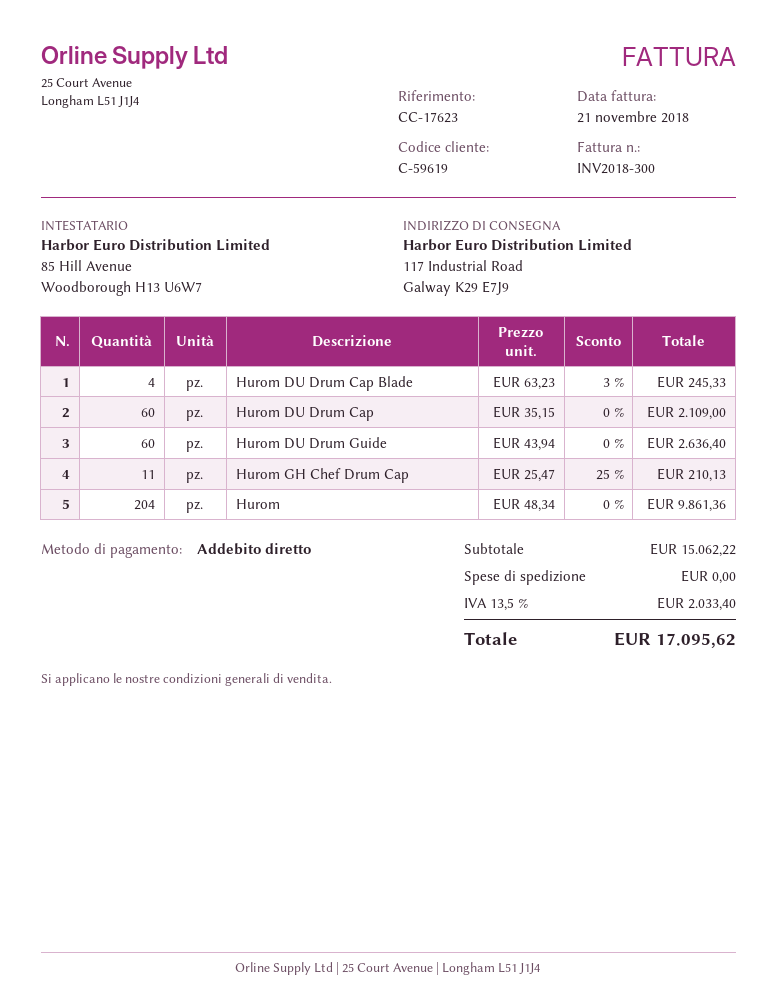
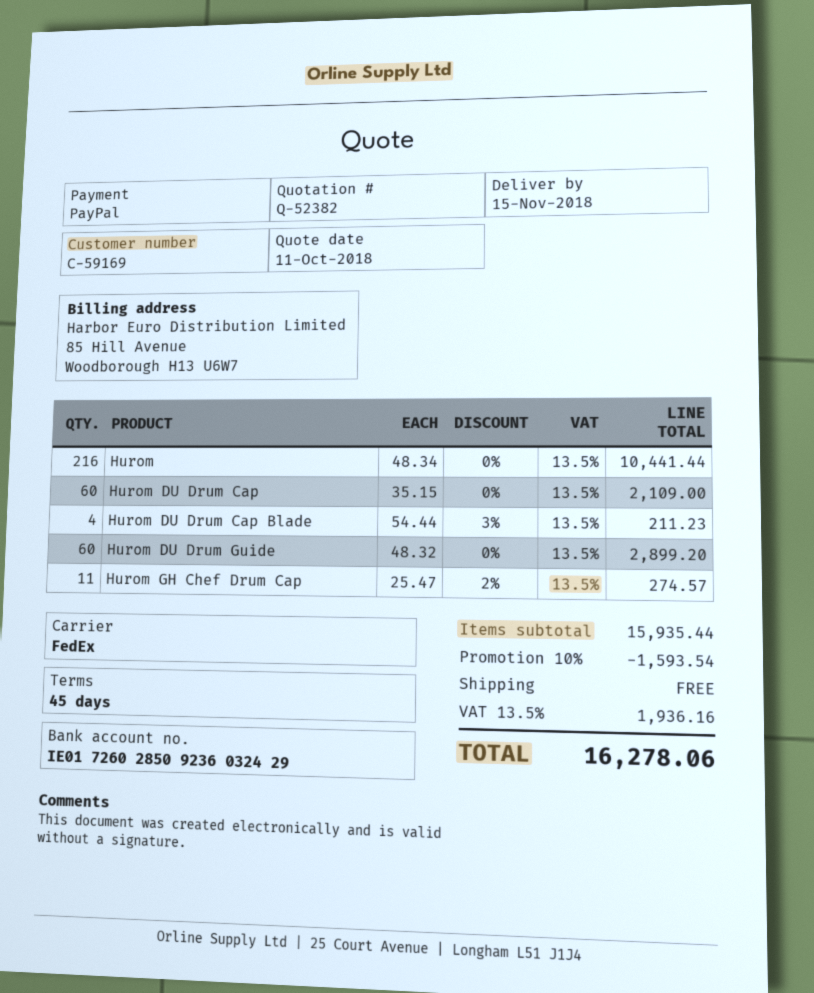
customer number: C-59619 -> C-59169
payment method: direct debit -> PayPal
Hurom DU Drum Cap Blade: 4 x 63.23 - 3% = 245.33 -> 4 x 54.44 - 3% = 211.23
Hurom DU Drum Guide: 60 x 43.94 = 2636.40 -> 60 x 48.32 = 2899.20
Hurom GH Chef Drum Cap: 11 x 25.47 - 25% = 210.13 -> 11 x 25.47 - 2% = 274.57
Hurom: 204 x 48.34 = 9861.36 -> 216 x 48.34 = 10441.44
subtotal: 15062.22 -> 15935.44
discount: none -> 10% = 1593.54
tax: 13.5% = 2033.40 -> 13.5% = 1936.16
total: 17095.62 -> 16278.06

